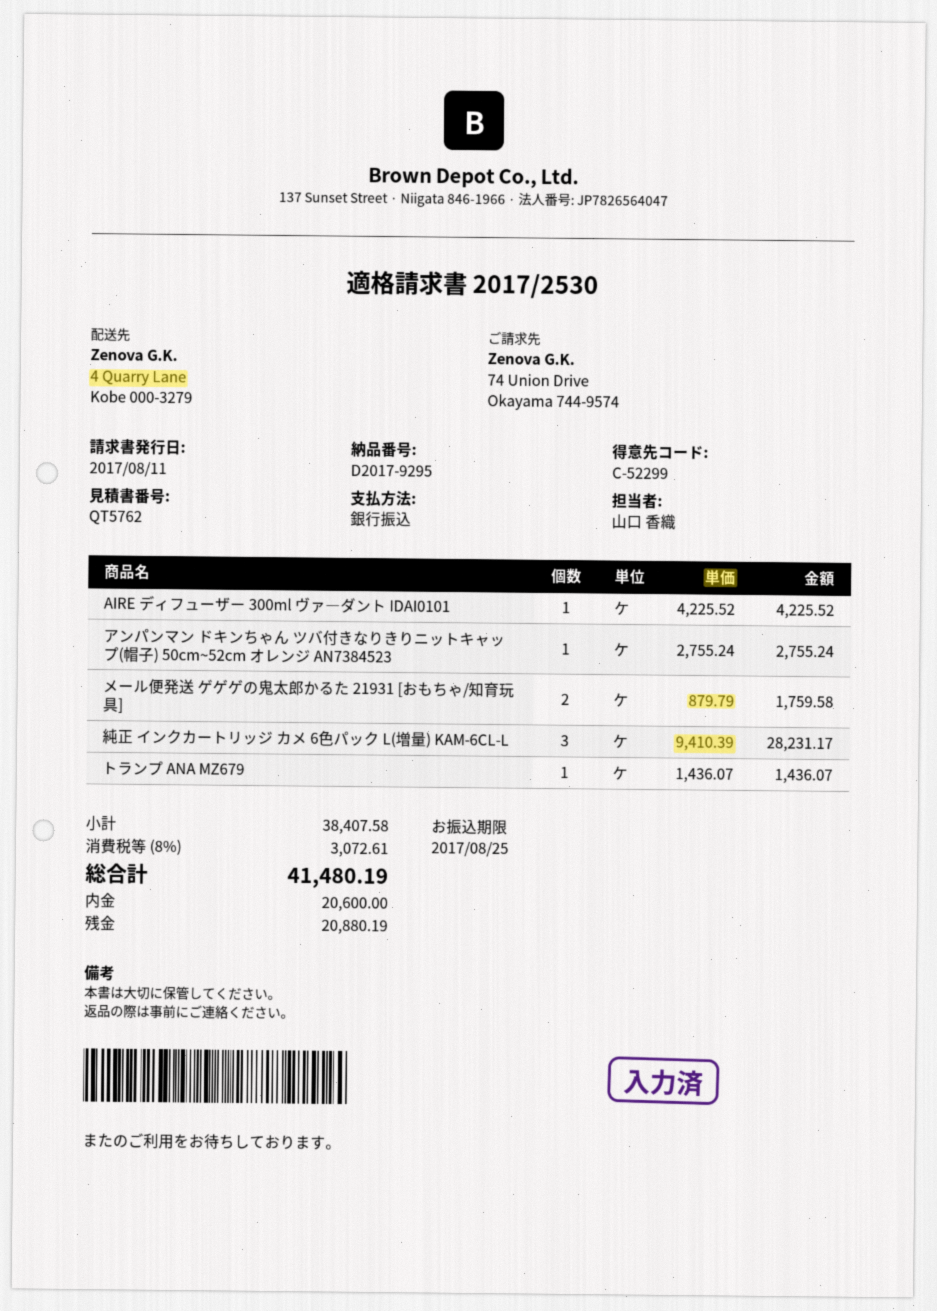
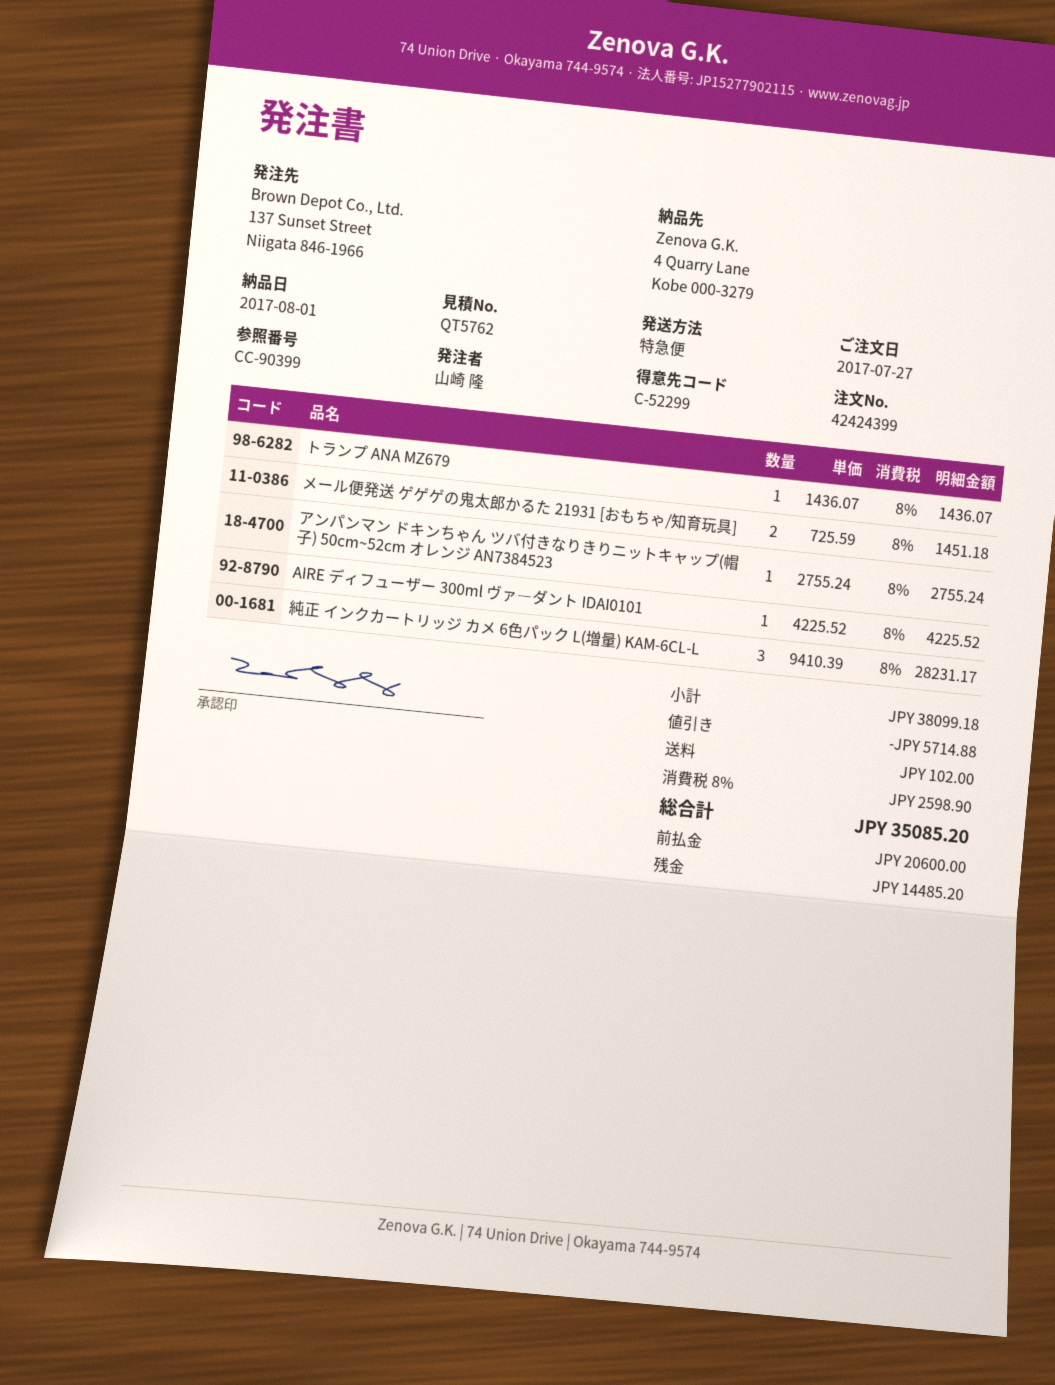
メール便発送 ゲゲゲの鬼太郎かるた 21931 [おもちゃ/知育玩具]: 2 x 879.79 = 1759.58 -> 2 x 725.59 = 1451.18
subtotal: 38407.58 -> 38099.18
discount: none -> 5714.88
shipping: none -> 102.00
tax: 8% = 3072.61 -> 8% = 2598.90
total: 41480.19 -> 35085.20
balance: 20880.19 -> 14485.20

